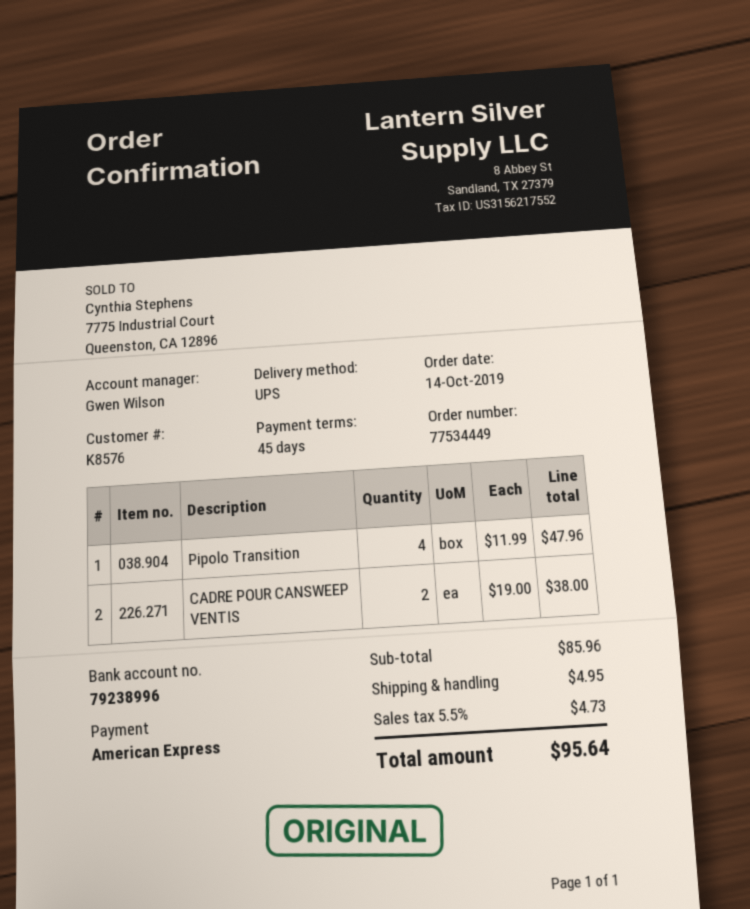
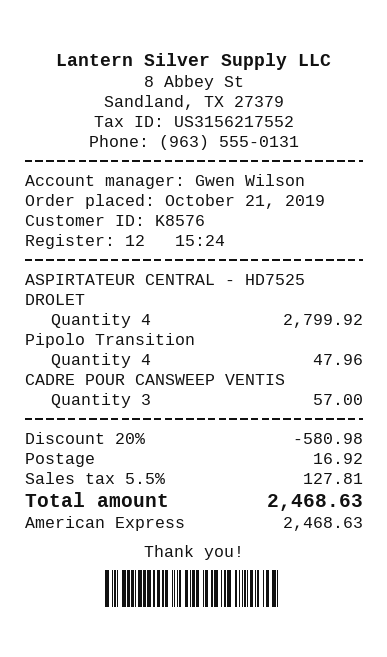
order date: 2019-10-14 -> 2019-10-21
CADRE POUR CANSWEEP VENTIS: 2 for 38.00 -> 3 for 57.00
ASPIRTATEUR CENTRAL - HD7525 DROLET: none -> 4 for 2799.92
discount: none -> 20% = 580.98
shipping: 4.95 -> 16.92
tax: 5.5% = 4.73 -> 5.5% = 127.81
total: 95.64 -> 2468.63

